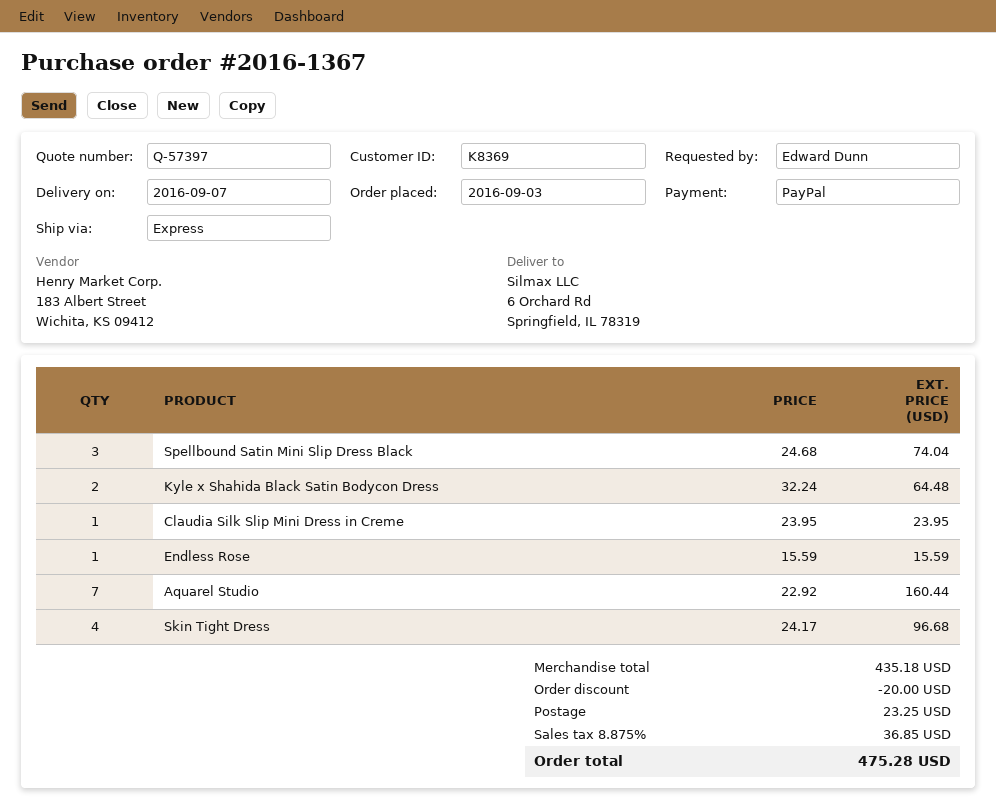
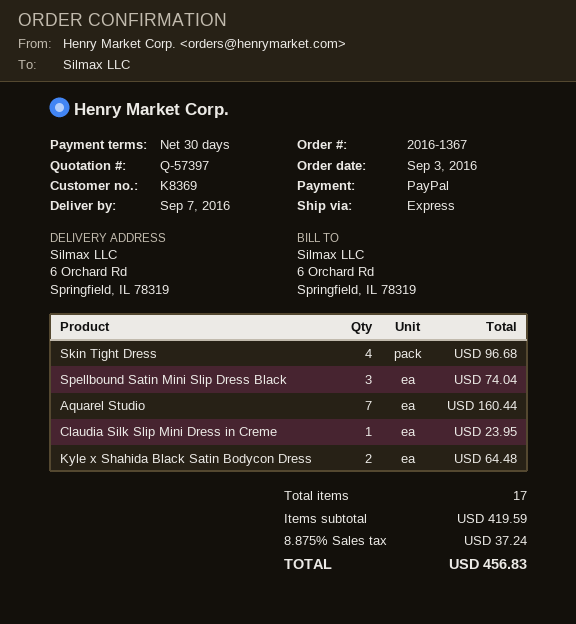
Endless Rose: 1 for 15.59 -> none
subtotal: 435.18 -> 419.59
discount: 20.00 -> none
shipping: 23.25 -> none
tax: 8.875% = 36.85 -> 8.875% = 37.24
total: 475.28 -> 456.83

